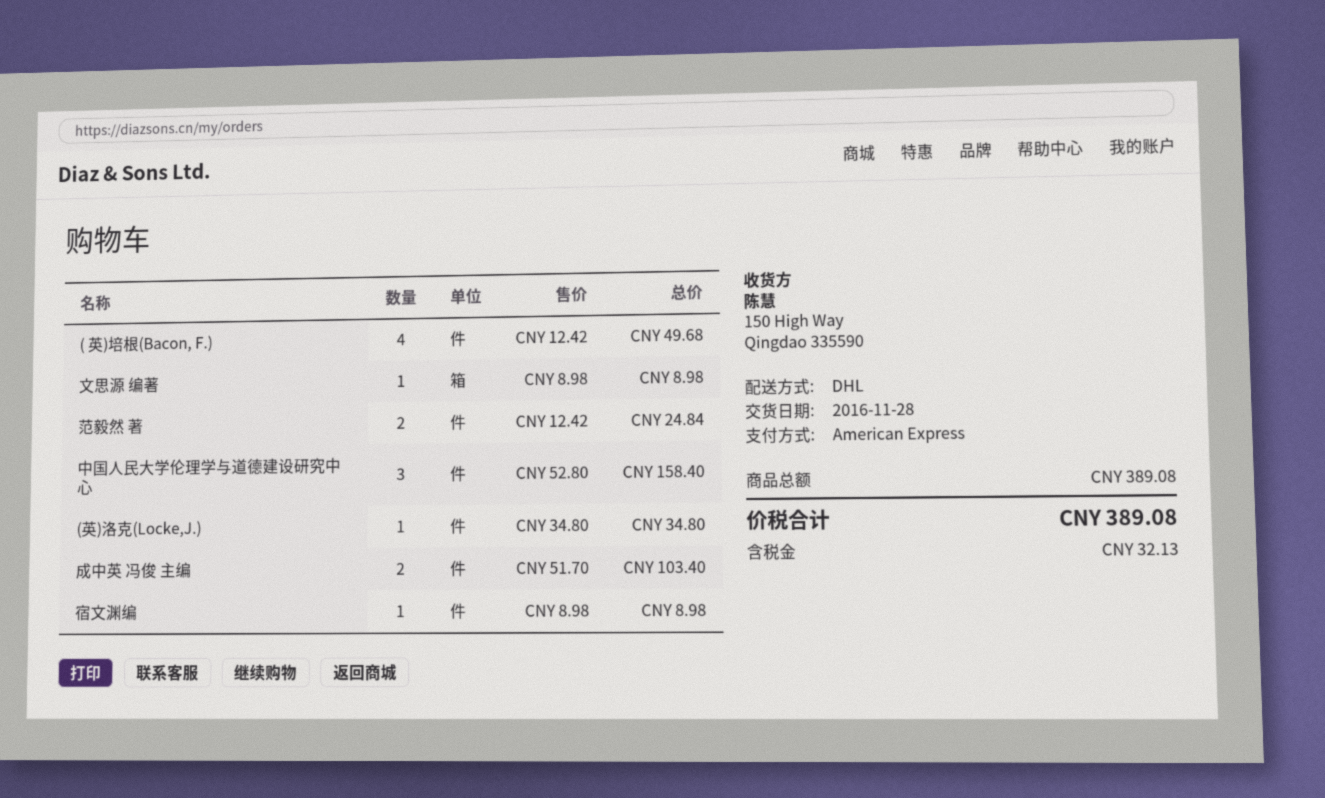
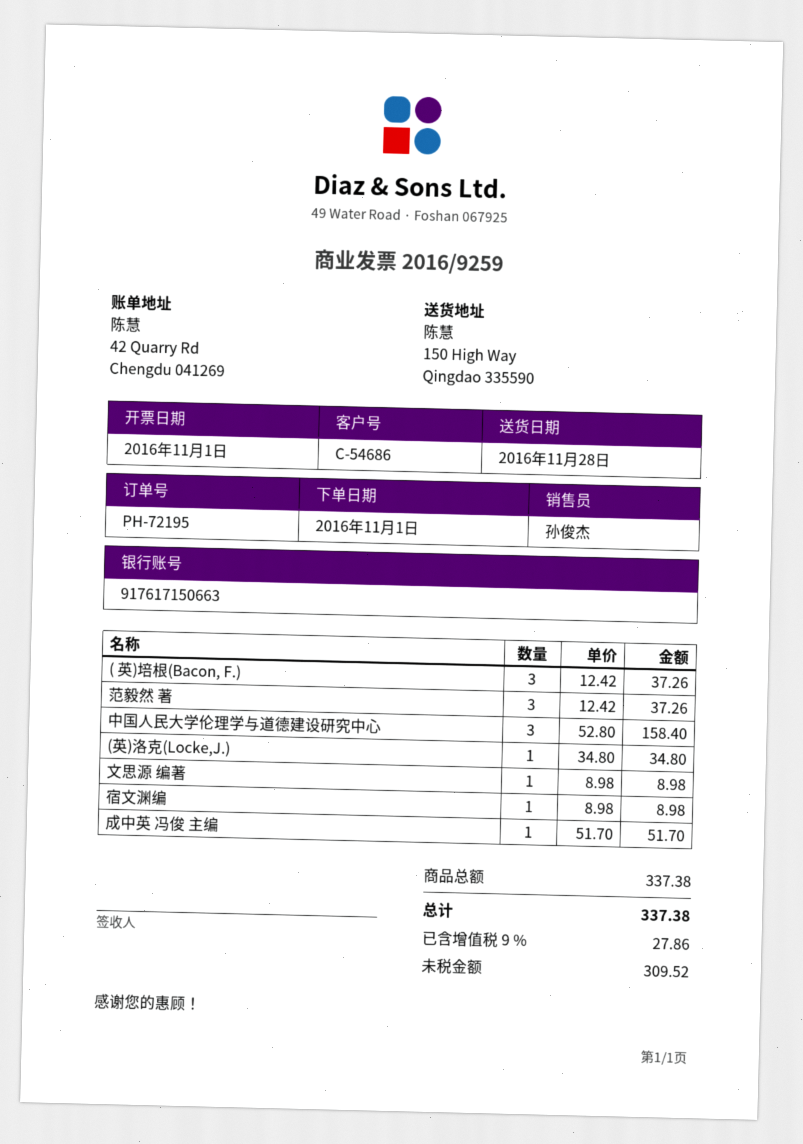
( 英)培根(Bacon, F.): 4 x 12.42 = 49.68 -> 3 x 12.42 = 37.26
范毅然 著: 2 x 12.42 = 24.84 -> 3 x 12.42 = 37.26
成中英 冯俊 主编: 2 x 51.70 = 103.40 -> 1 x 51.70 = 51.70
subtotal: 389.08 -> 337.38
tax: 32.13 -> 27.86
total: 389.08 -> 337.38

